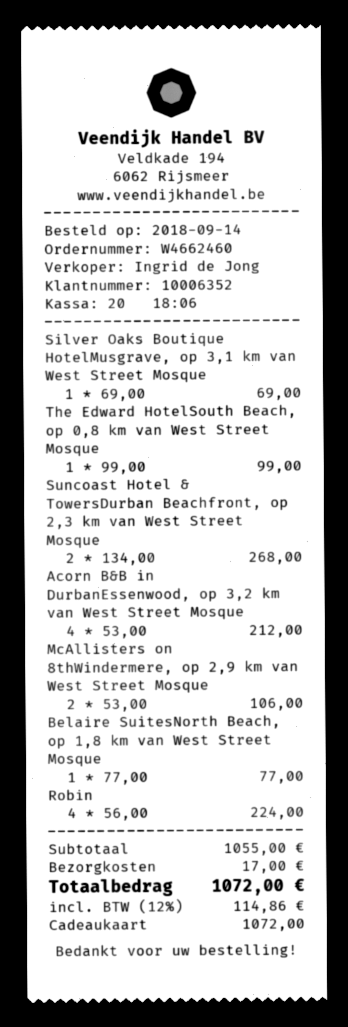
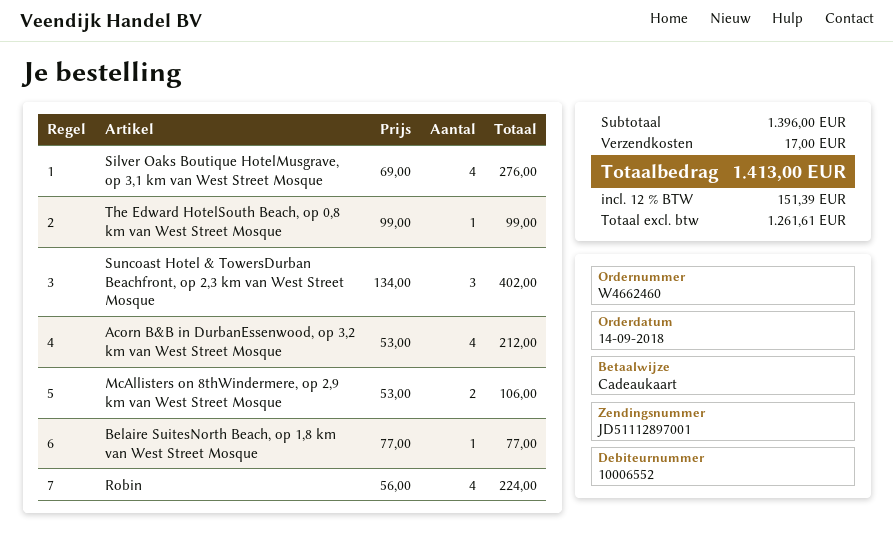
customer number: 10006352 -> 10006552
Silver Oaks Boutique HotelMusgrave, op 3,1 km van West Street Mosque: 1 x 69.00 = 69.00 -> 4 x 69.00 = 276.00
Suncoast Hotel & TowersDurban Beachfront, op 2,3 km van West Street Mosque: 2 x 134.00 = 268.00 -> 3 x 134.00 = 402.00
subtotal: 1055.00 -> 1396.00
tax: 12% = 114.86 -> 12% = 151.39
total: 1072.00 -> 1413.00

